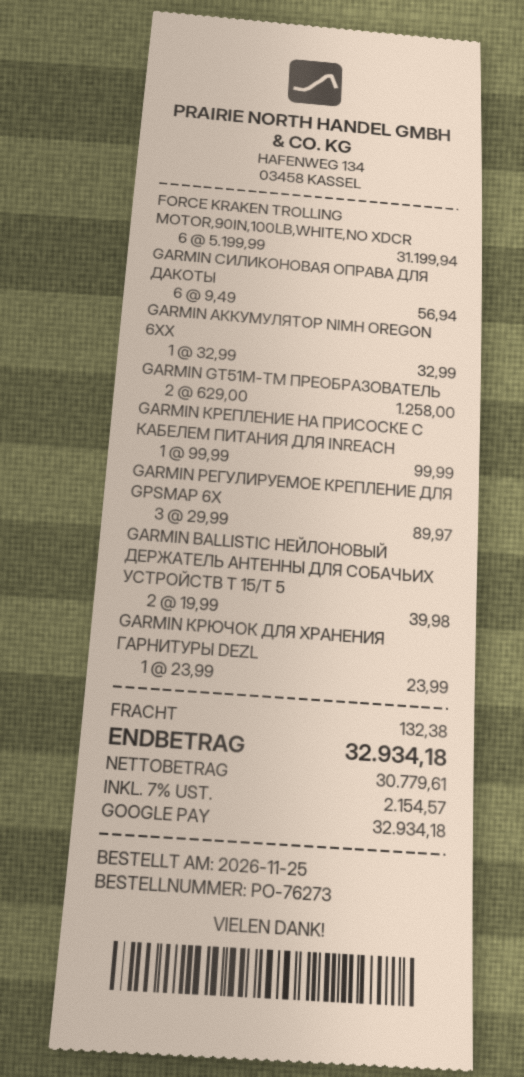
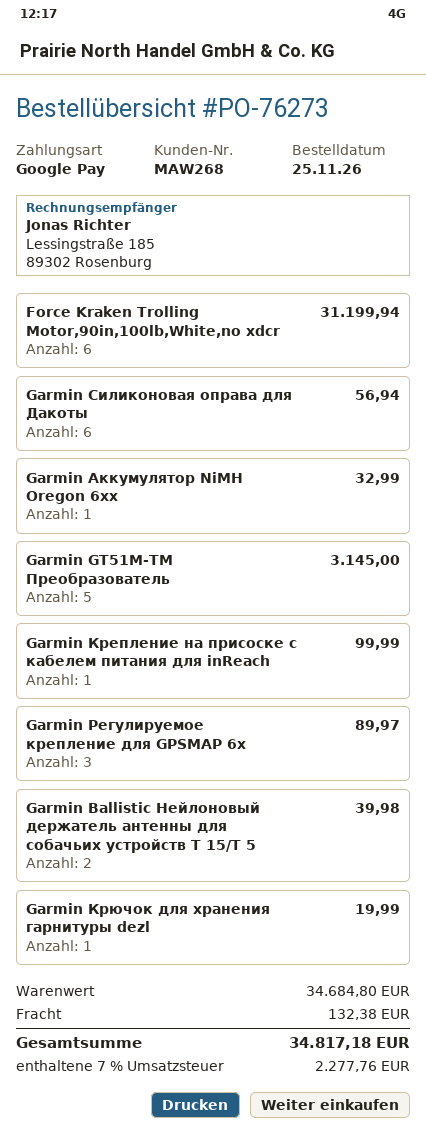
GARMIN GT51M-TM ПРЕОБРАЗОВАТЕЛЬ: 2 for 1258.00 -> 5 for 3145.00
GARMIN КРЮЧОК ДЛЯ ХРАНЕНИЯ ГАРНИТУРЫ DEZL: 1 for 23.99 -> 1 for 19.99
tax: 7% = 2154.57 -> 7% = 2277.76
total: 32934.18 -> 34817.18

